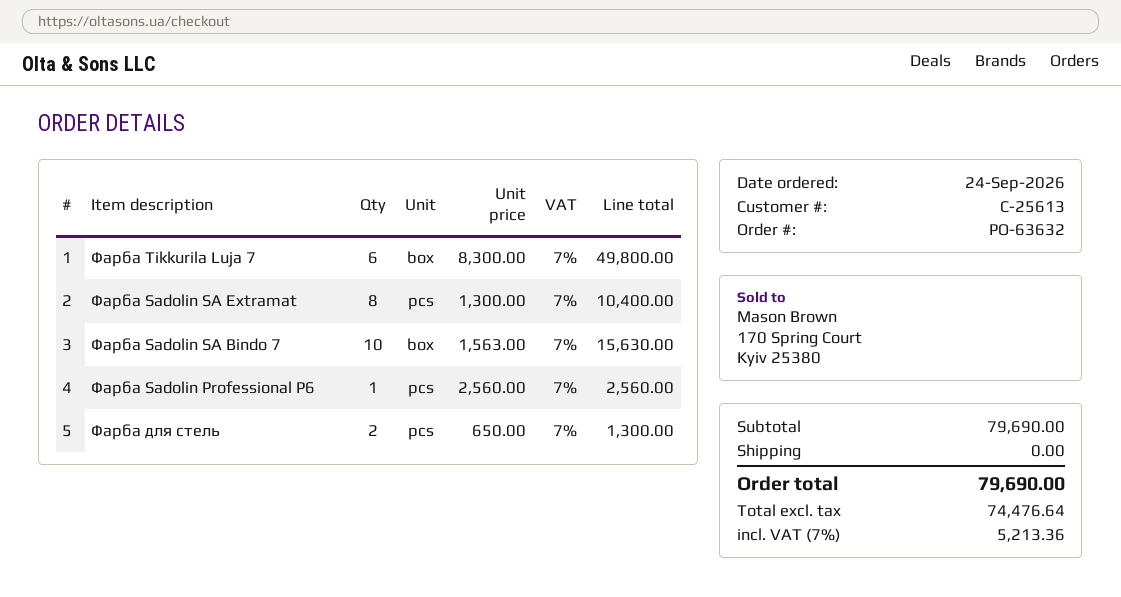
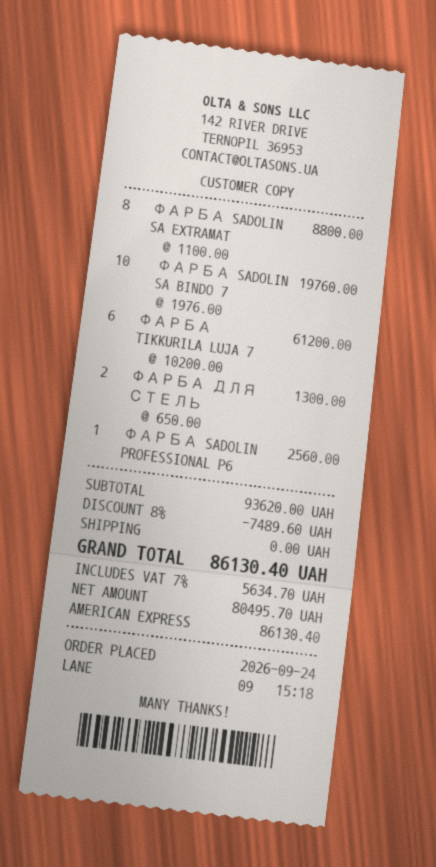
Фарба Tikkurila Luja 7: 6 x 8300.00 = 49800.00 -> 6 x 10200.00 = 61200.00
Фарба Sadolin SA Extramat: 8 x 1300.00 = 10400.00 -> 8 x 1100.00 = 8800.00
Фарба Sadolin SA Bindo 7: 10 x 1563.00 = 15630.00 -> 10 x 1976.00 = 19760.00
subtotal: 79690.00 -> 93620.00
discount: none -> 8% = 7489.60
net: 74476.64 -> 80495.70
tax: 7% = 5213.36 -> 7% = 5634.70
total: 79690.00 -> 86130.40

